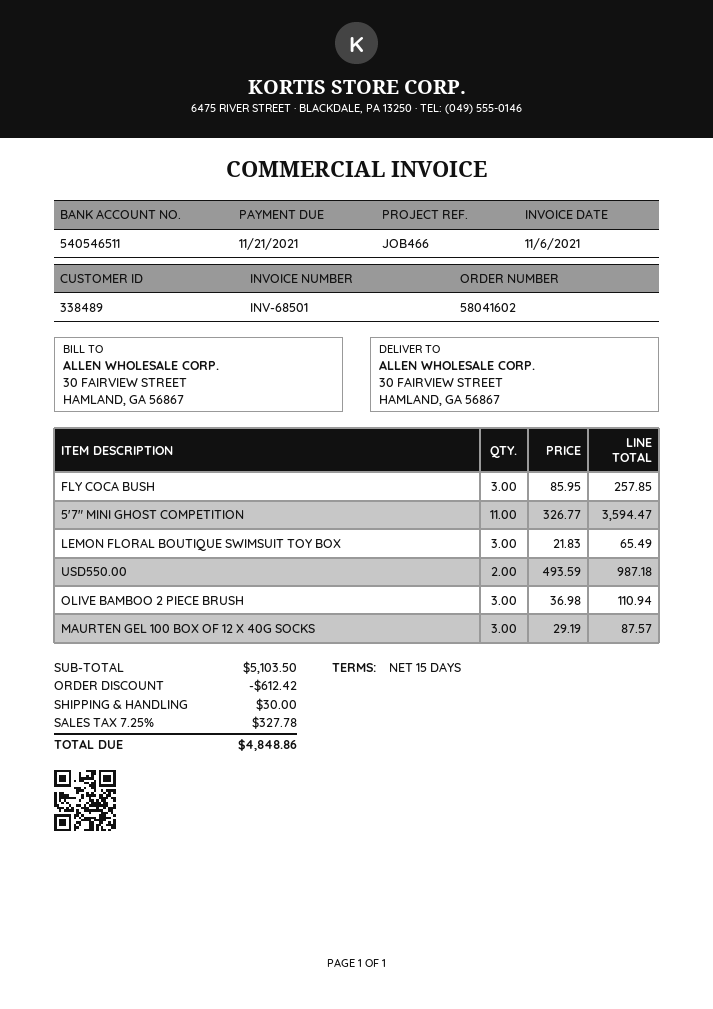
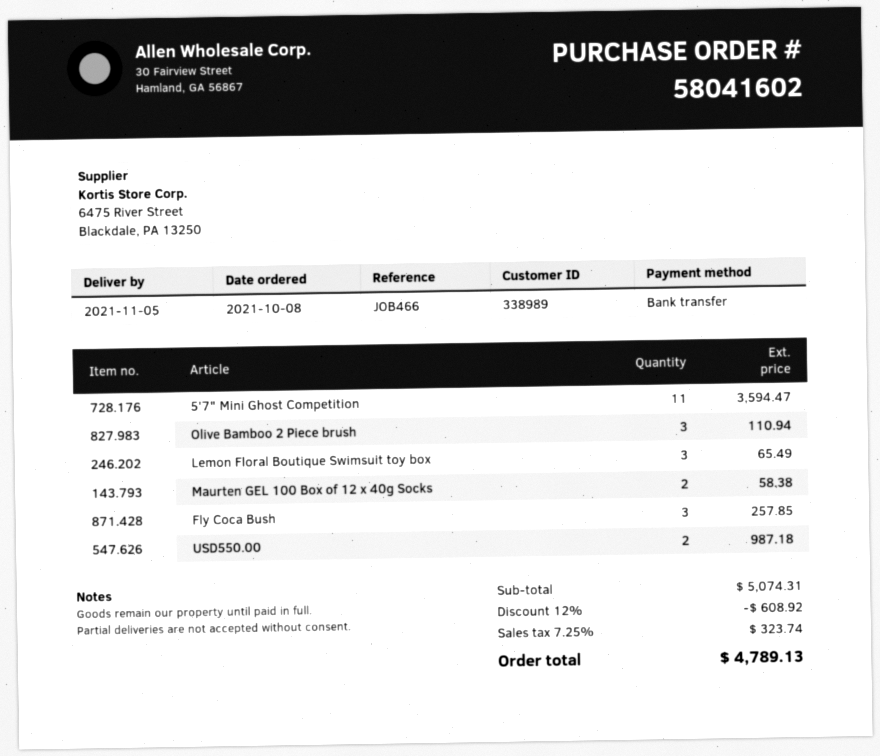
customer number: 338489 -> 338989
MAURTEN GEL 100 BOX OF 12 X 40G SOCKS: 3 for 87.57 -> 2 for 58.38
subtotal: 5103.50 -> 5074.31
discount: 612.42 -> 608.92
shipping: 30.00 -> none
tax: 7.25% = 327.78 -> 7.25% = 323.74
total: 4848.86 -> 4789.13

